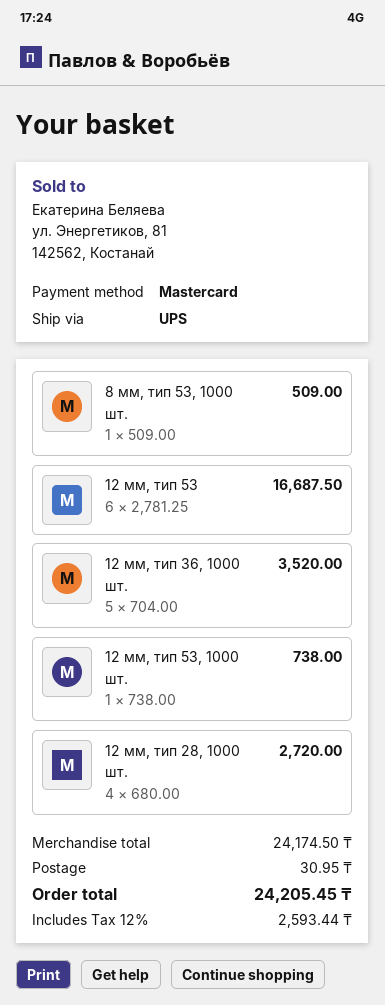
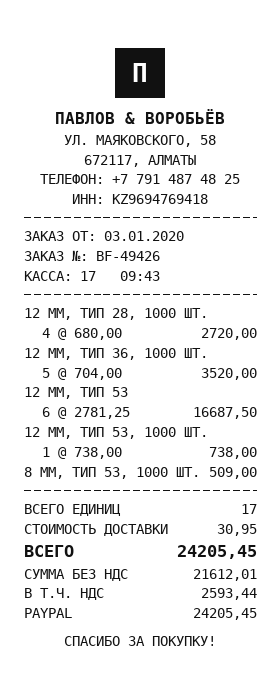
payment method: Mastercard -> PayPal

